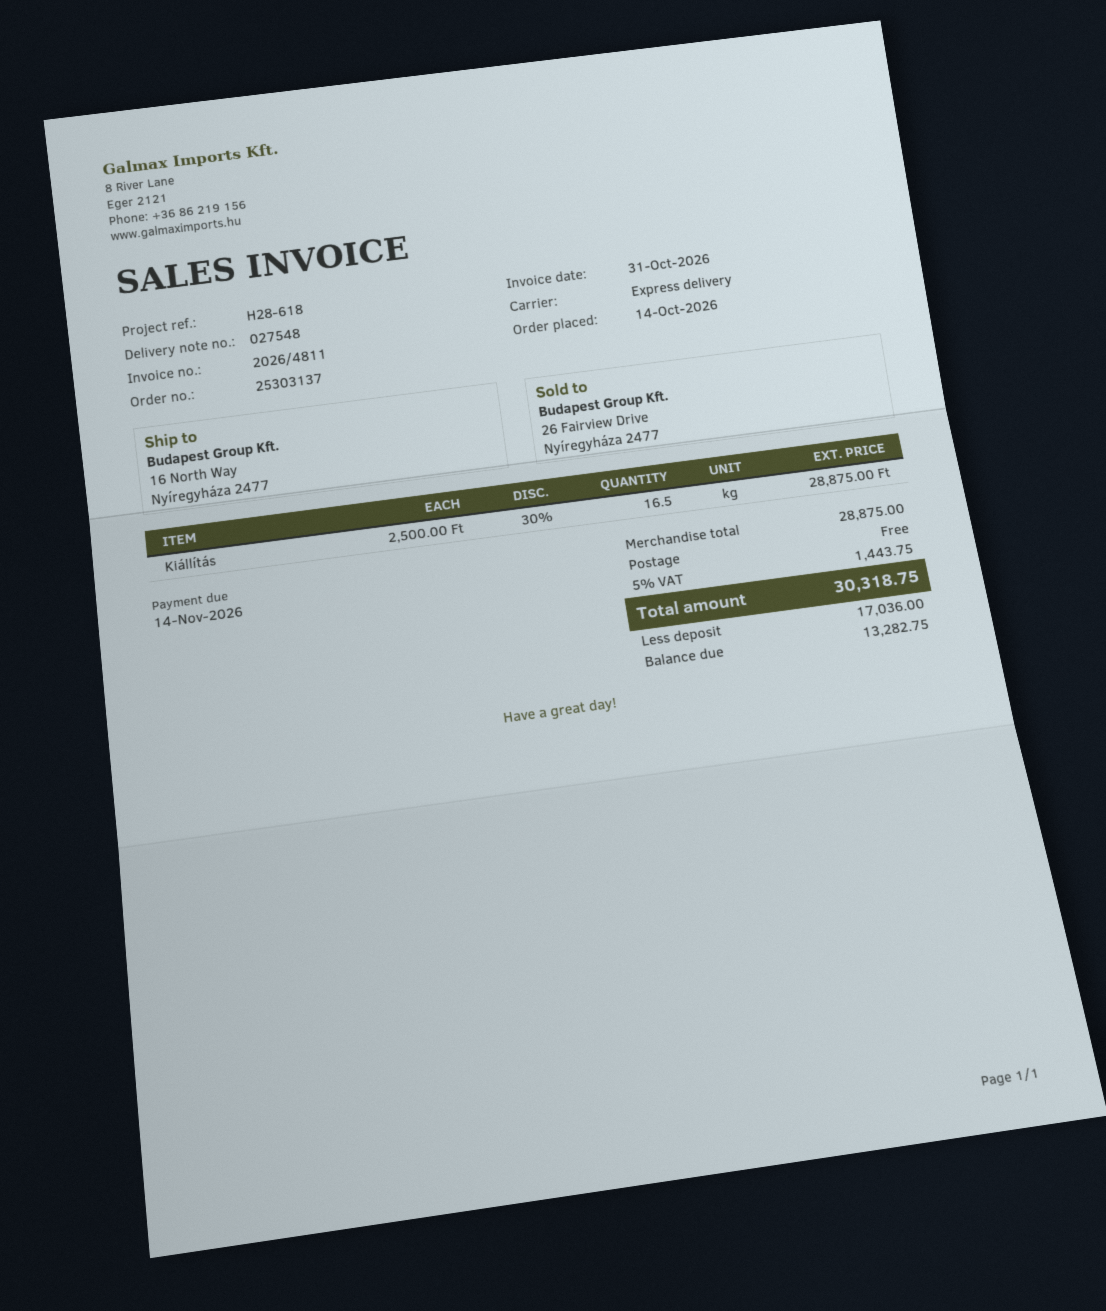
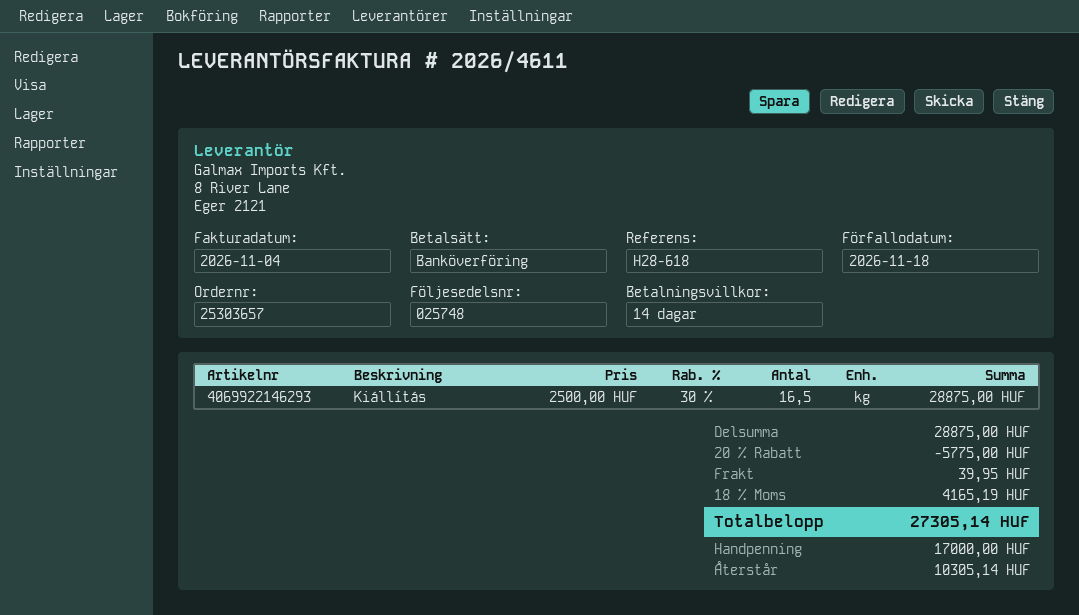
order number: 25303137 -> 25303657
delivery note number: 027548 -> 025748
invoice number: 2026/4811 -> 2026/4611
invoice date: 2026-10-31 -> 2026-11-04
due date: 2026-11-14 -> 2026-11-18
discount: none -> 20% = 5775.00
shipping: 0.00 -> 39.95
tax: 5% = 1443.75 -> 18% = 4165.19
total: 30318.75 -> 27305.14
deposit: 17036.00 -> 17000.00
balance: 13282.75 -> 10305.14

